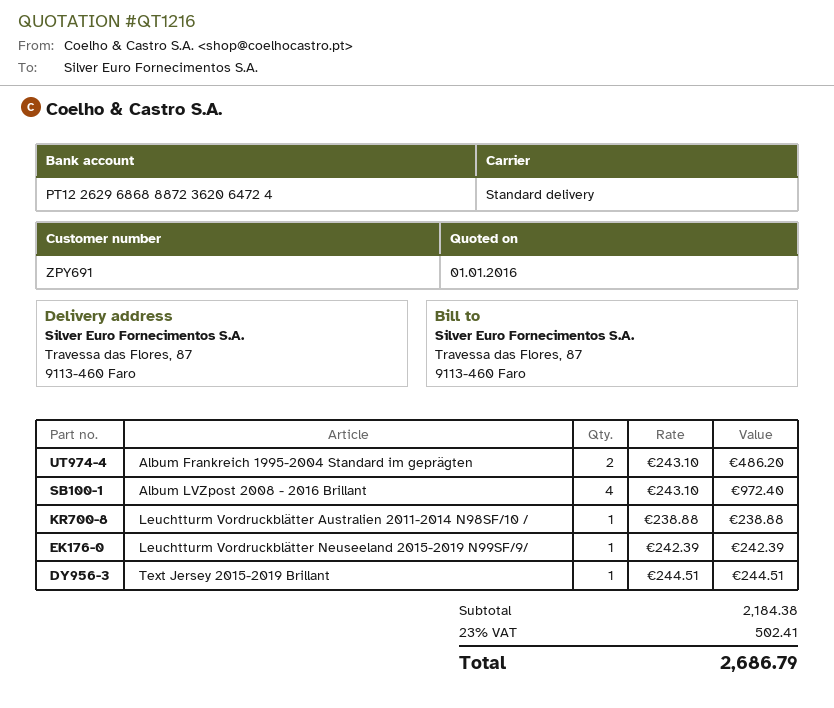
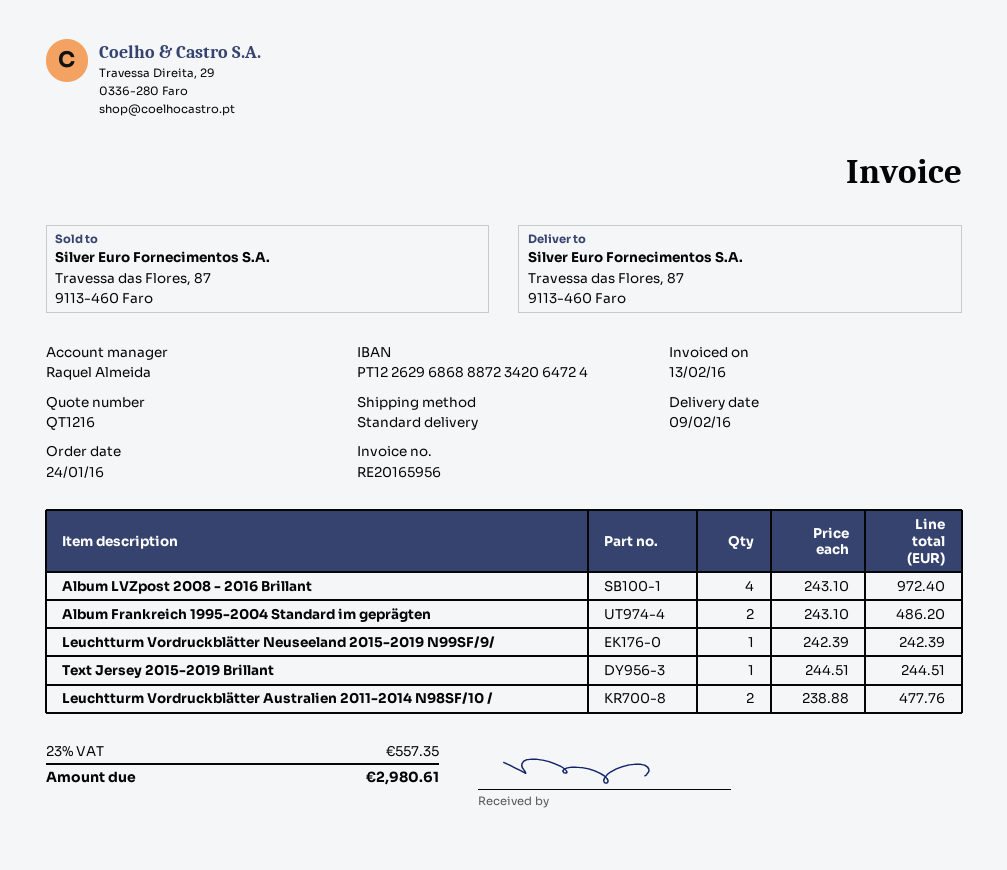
bank account: PT12262968688872362064724 -> PT12262968688872342064724
Leuchtturm Vordruckblätter Australien 2011-2014 N98SF/10 /: 1 x 238.88 = 238.88 -> 2 x 238.88 = 477.76
tax: 23% = 502.41 -> 23% = 557.35
total: 2686.79 -> 2980.61

